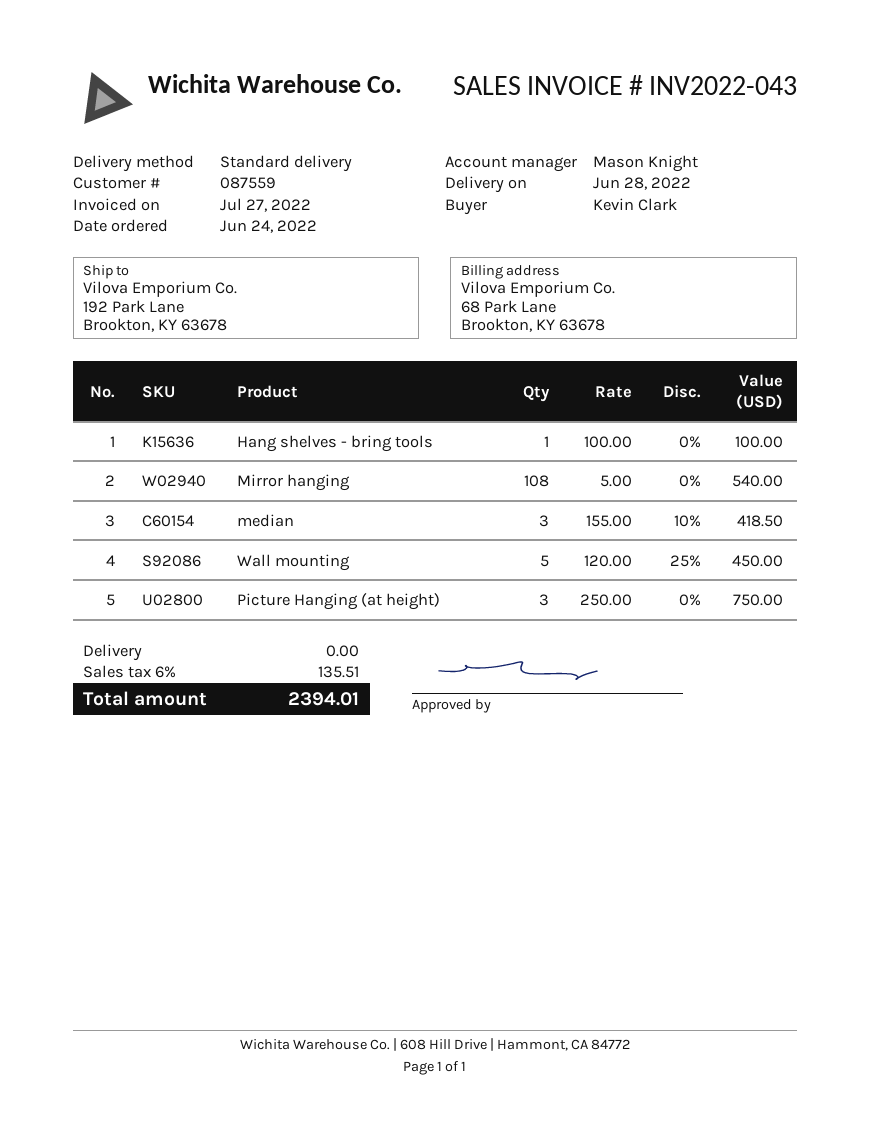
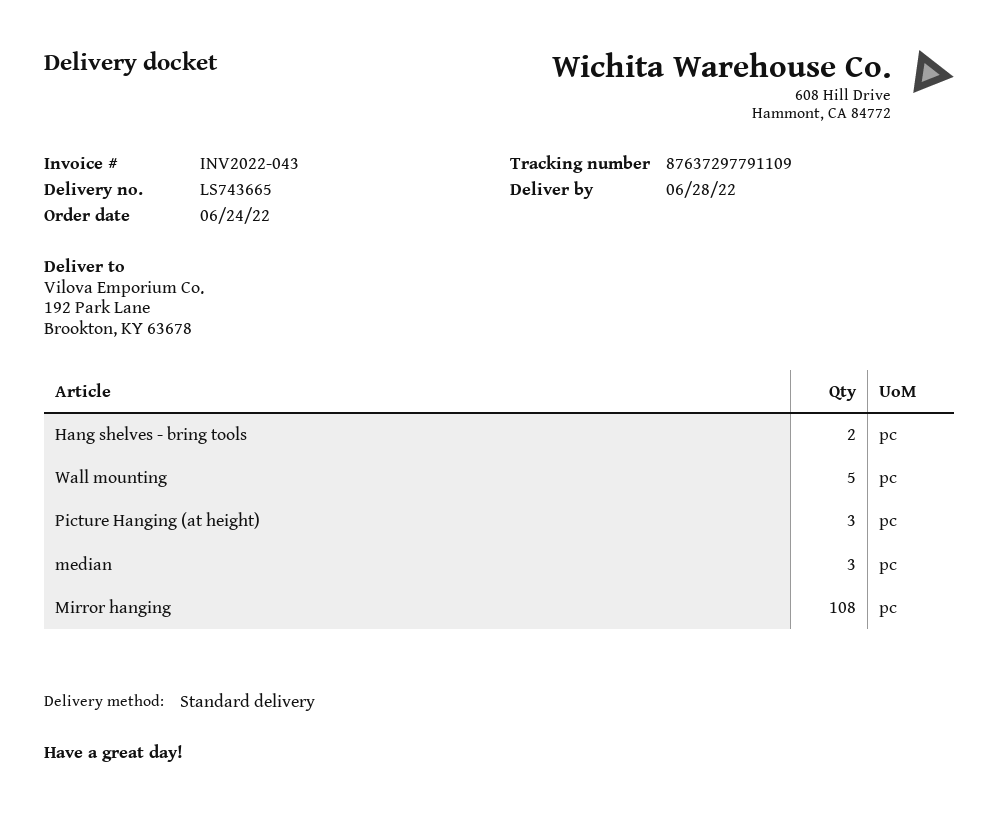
Hang shelves - bring tools: 1 -> 2

